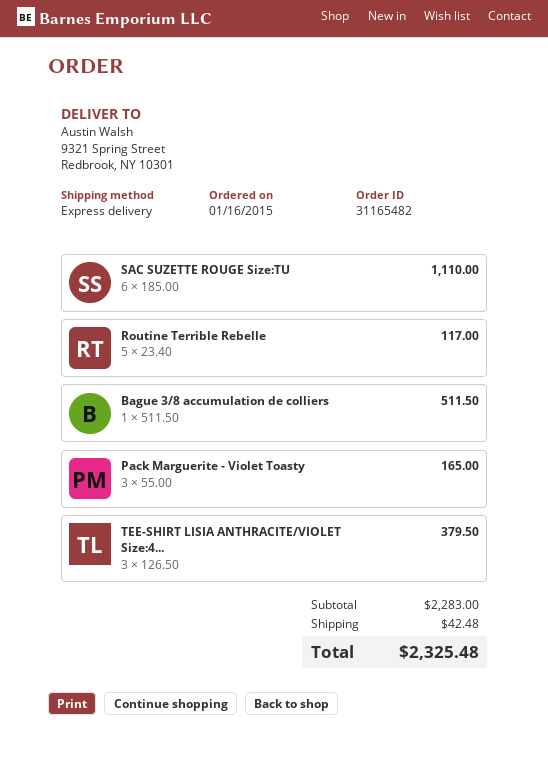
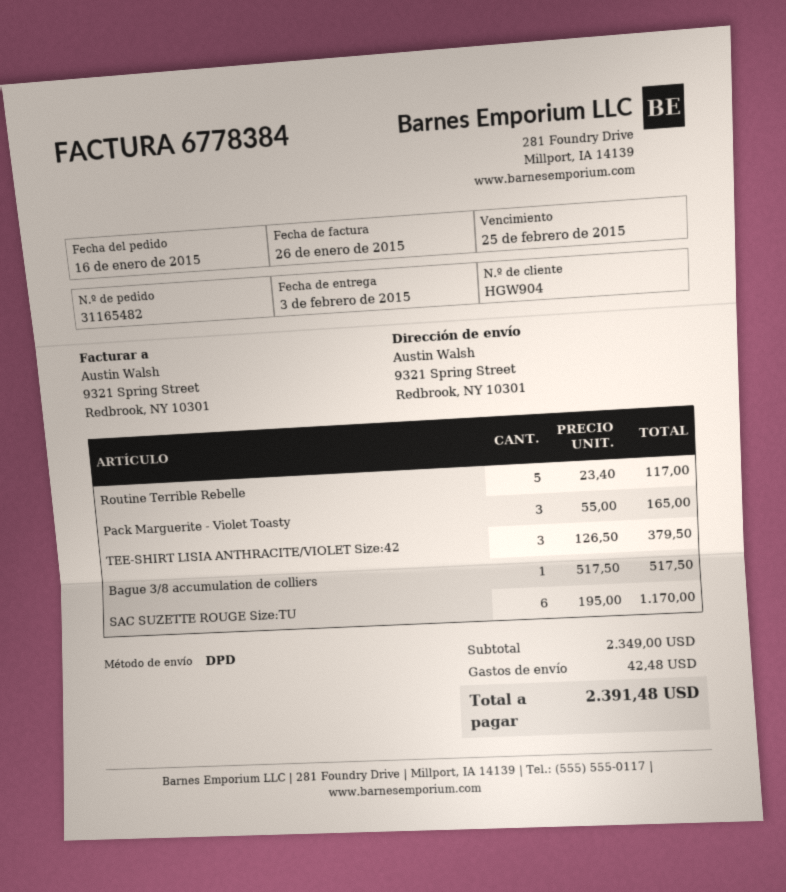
shipping method: express -> DPD
SAC SUZETTE ROUGE Size:TU: 6 x 185.00 = 1110.00 -> 6 x 195.00 = 1170.00
Bague 3/8 accumulation de colliers: 1 x 511.50 = 511.50 -> 1 x 517.50 = 517.50
subtotal: 2283.00 -> 2349.00
total: 2325.48 -> 2391.48

